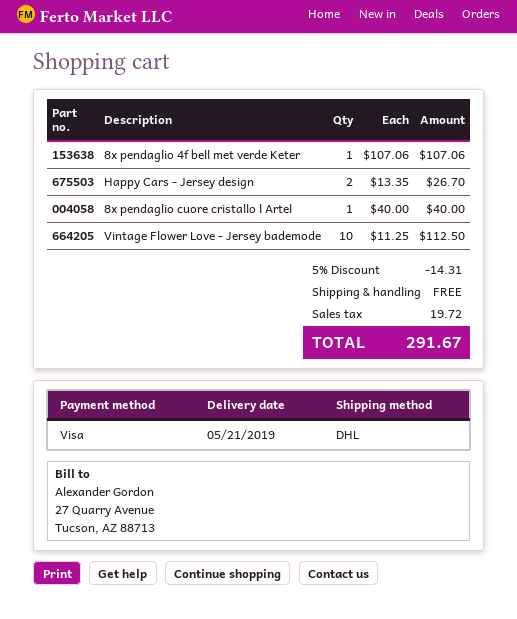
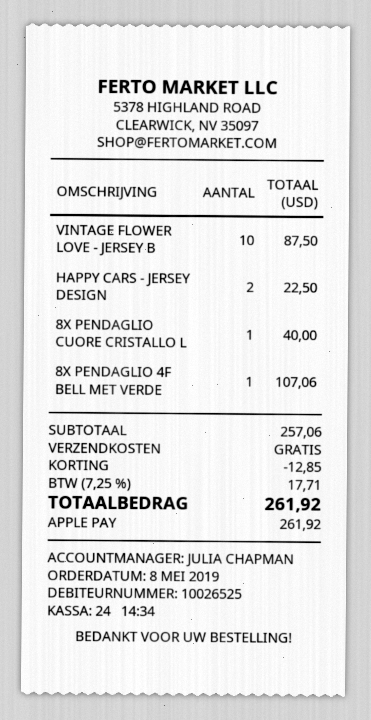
payment method: Visa -> Apple Pay
Happy Cars - Jersey design: 2 for 26.70 -> 2 for 22.50
Vintage Flower Love - Jersey bademode: 10 for 112.50 -> 10 for 87.50
discount: 14.31 -> 12.85
tax: 19.72 -> 17.71
total: 291.67 -> 261.92

